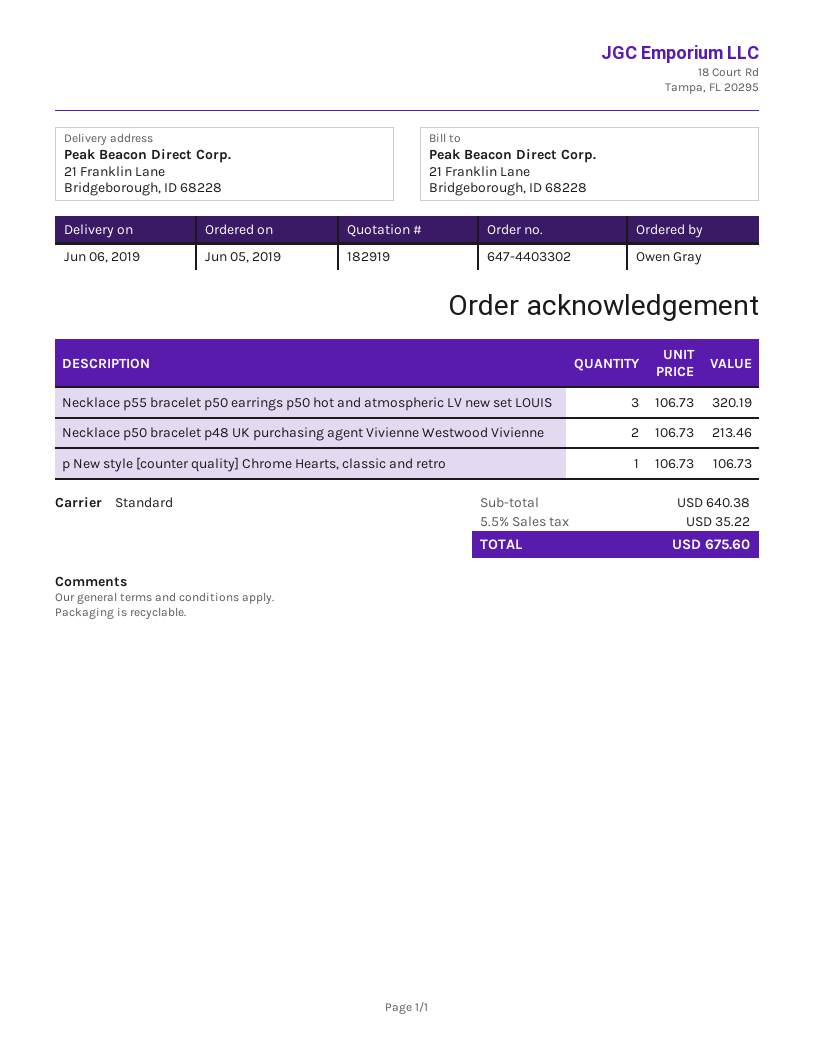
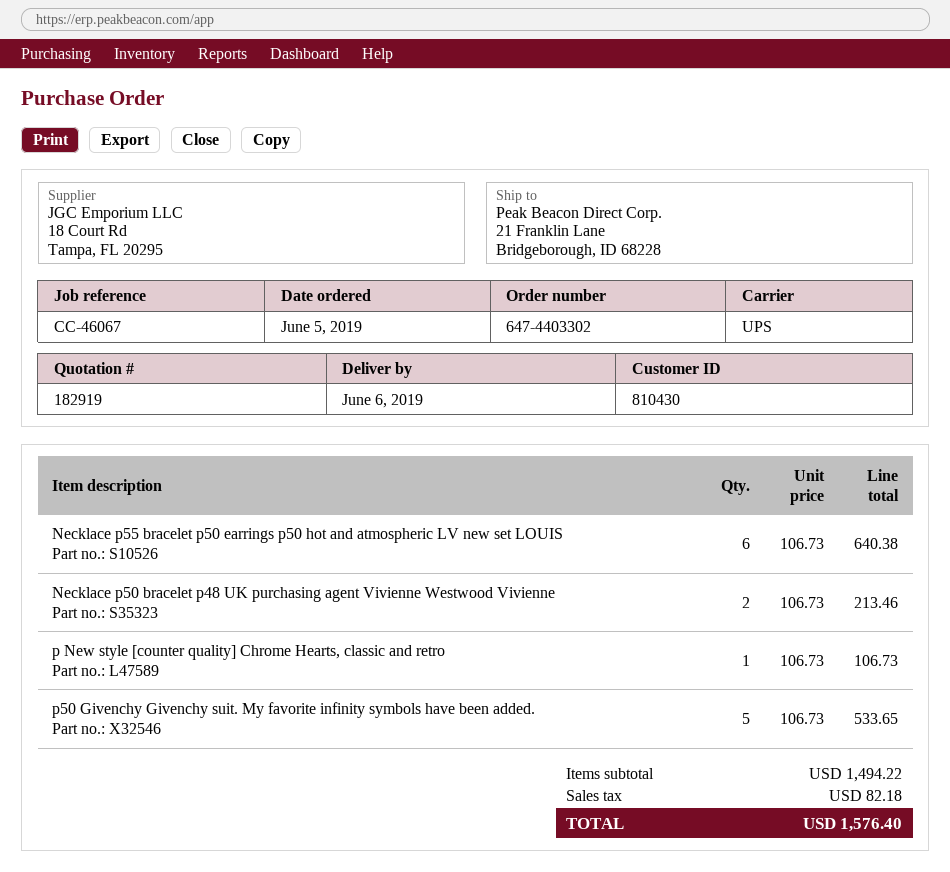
shipping method: standard -> UPS
Necklace p55 bracelet p50 earrings p50 hot and atmospheric LV new set LOUIS: 3 x 106.73 = 320.19 -> 6 x 106.73 = 640.38
p50 Givenchy Givenchy suit. My favorite infinity symbols have been added.: none -> 5 x 106.73 = 533.65
subtotal: 640.38 -> 1494.22
tax: 35.22 -> 82.18
total: 675.60 -> 1576.40

